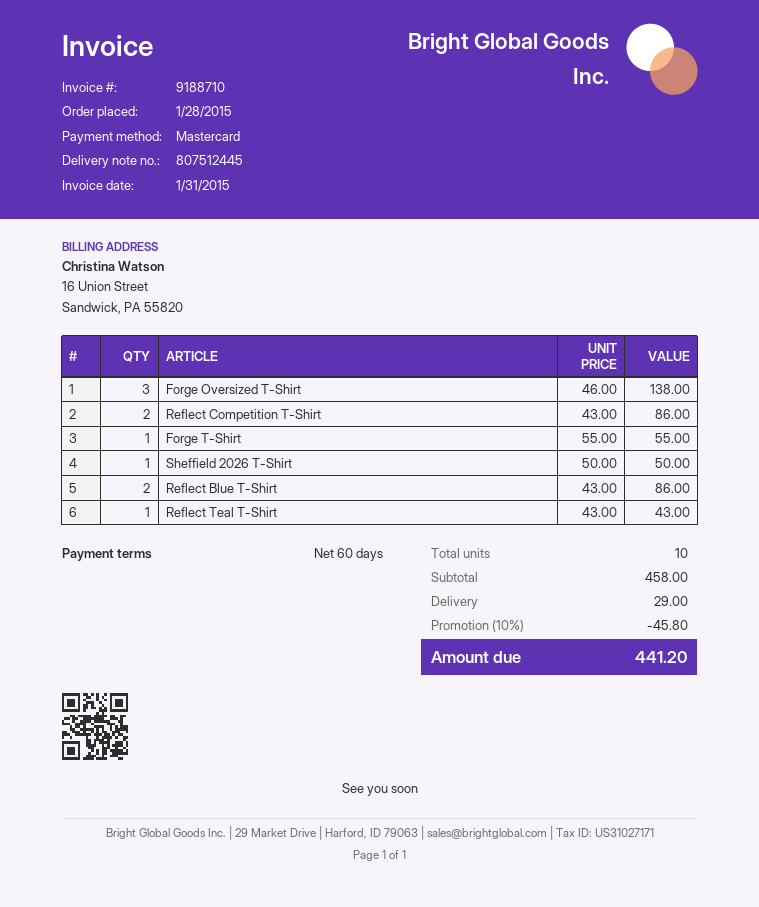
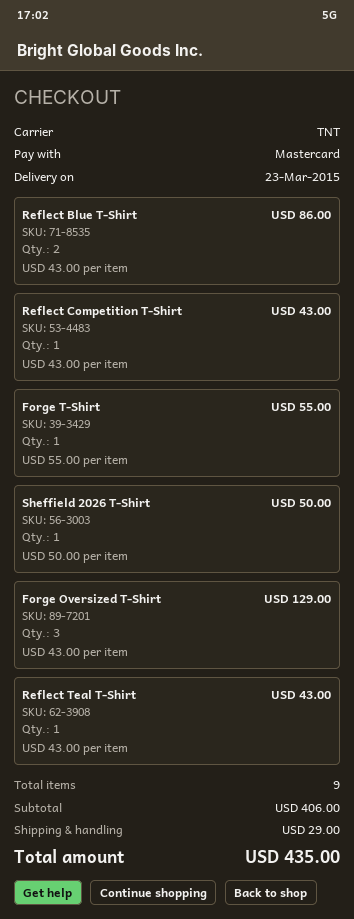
Forge Oversized T-Shirt: 3 x 46.00 = 138.00 -> 3 x 43.00 = 129.00
Reflect Competition T-Shirt: 2 x 43.00 = 86.00 -> 1 x 43.00 = 43.00
total quantity: 10 -> 9
subtotal: 458.00 -> 406.00
discount: 10% = 45.80 -> none
total: 441.20 -> 435.00

